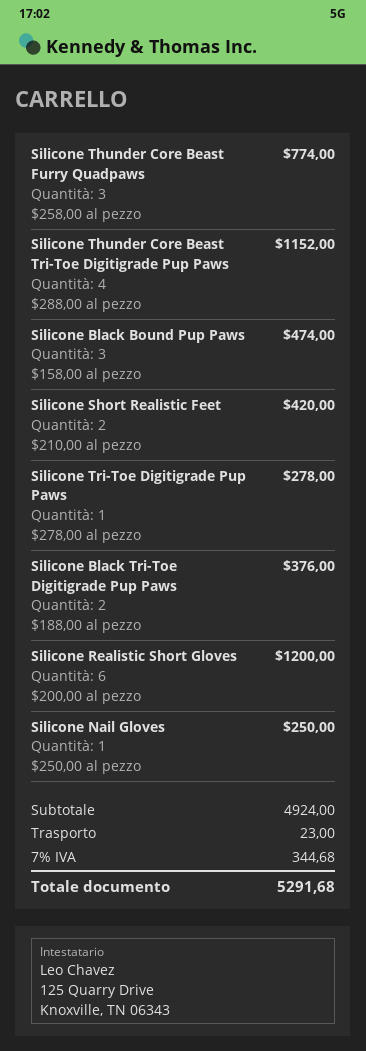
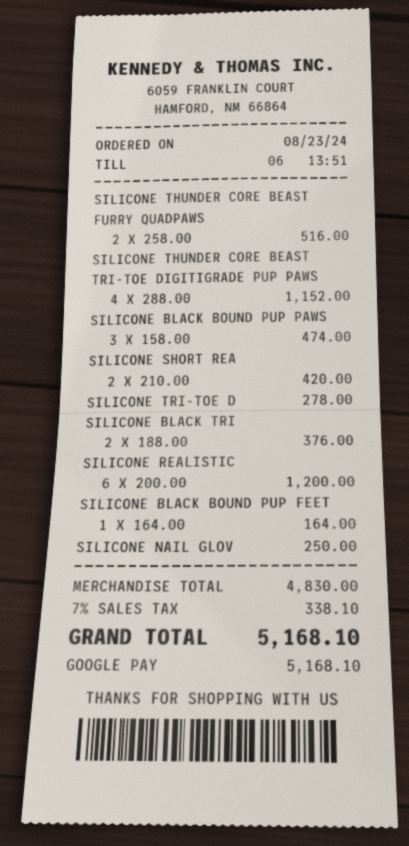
Silicone Thunder Core Beast Furry Quadpaws: 3 x 258.00 = 774.00 -> 2 x 258.00 = 516.00
SILICONE BLACK BOUND PUP FEET: none -> 1 x 164.00 = 164.00
subtotal: 4924.00 -> 4830.00
shipping: 23.00 -> none
tax: 7% = 344.68 -> 7% = 338.10
total: 5291.68 -> 5168.10

